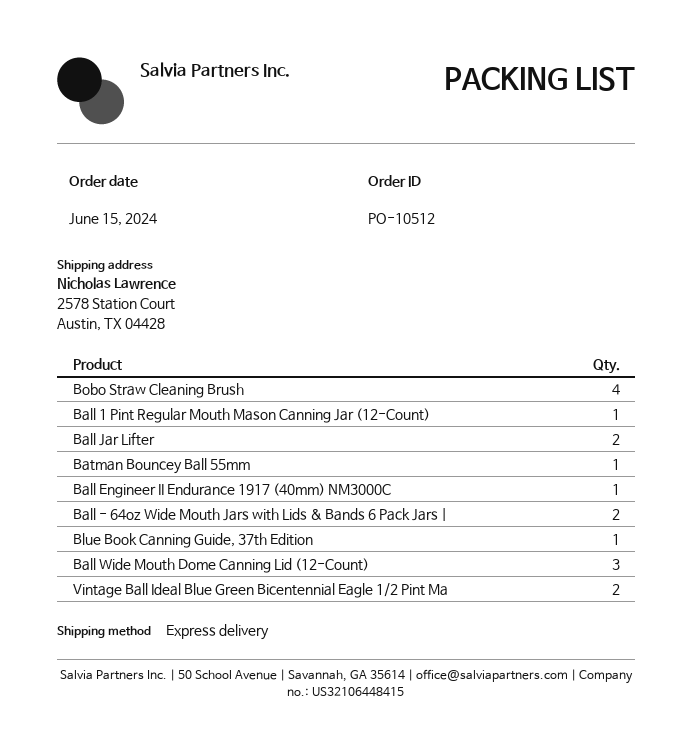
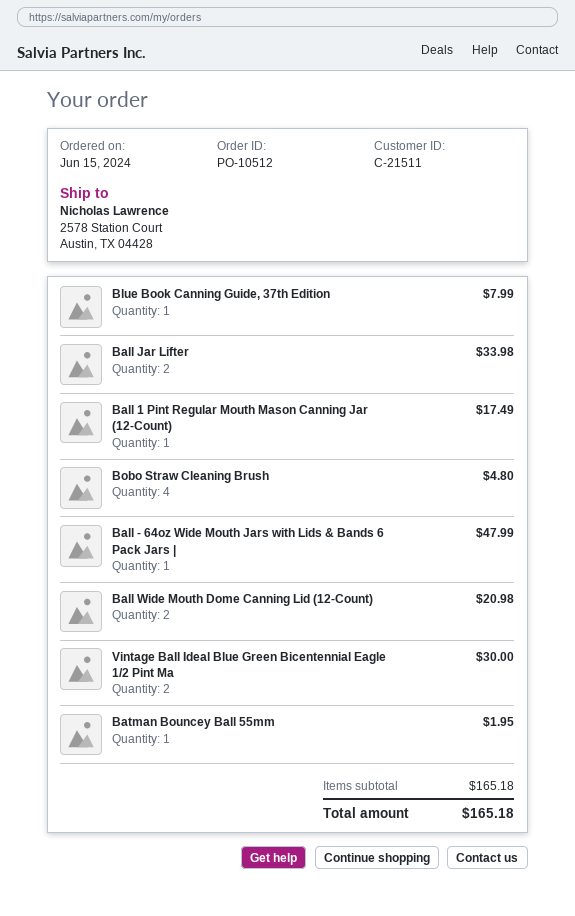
Ball Engineer II Endurance 1917 (40mm) NM3000C: 1 -> none
Ball - 64oz Wide Mouth Jars with Lids & Bands 6 Pack Jars |: 2 -> 1
Ball Wide Mouth Dome Canning Lid (12-Count): 3 -> 2

